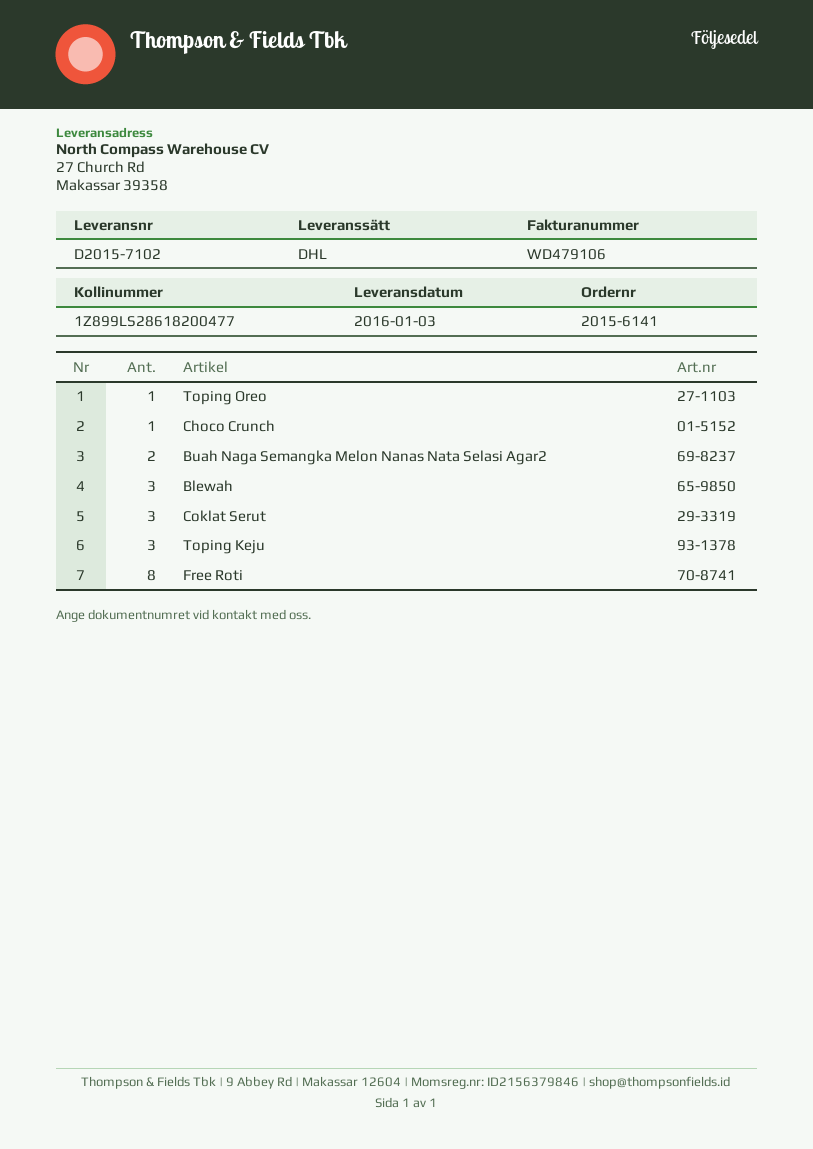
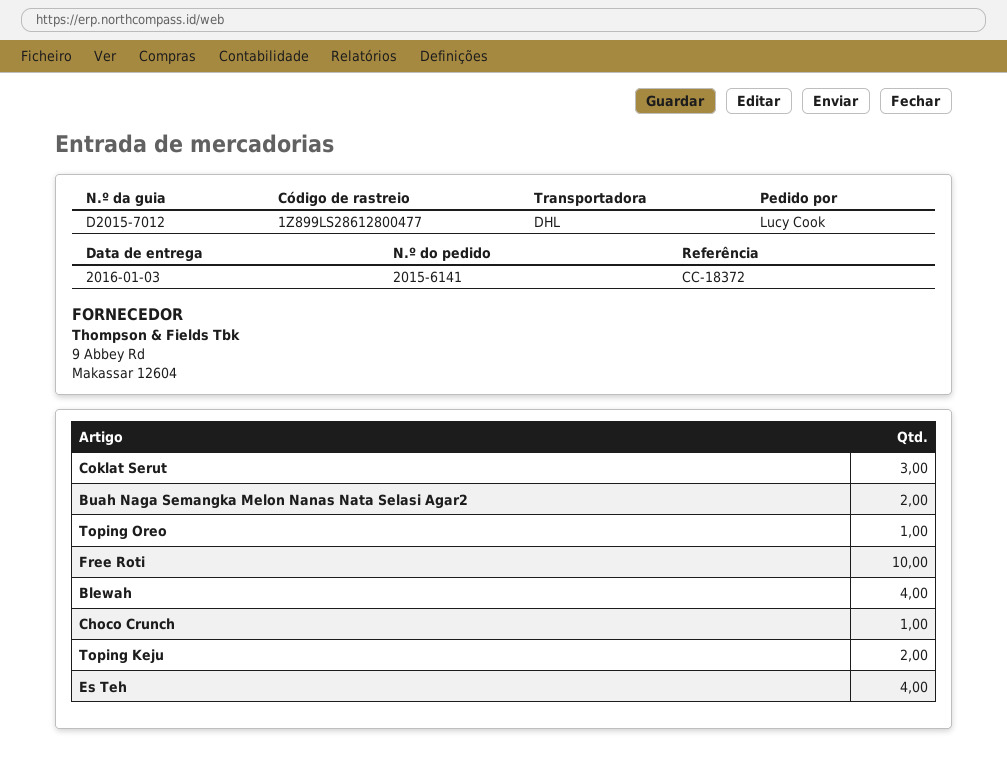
delivery note number: D2015-7102 -> D2015-7012
tracking number: 1Z899LS28618200477 -> 1Z899LS28612800477
Blewah: 3 -> 4
Toping Keju: 3 -> 2
Free Roti: 8 -> 10
Es Teh: none -> 4

